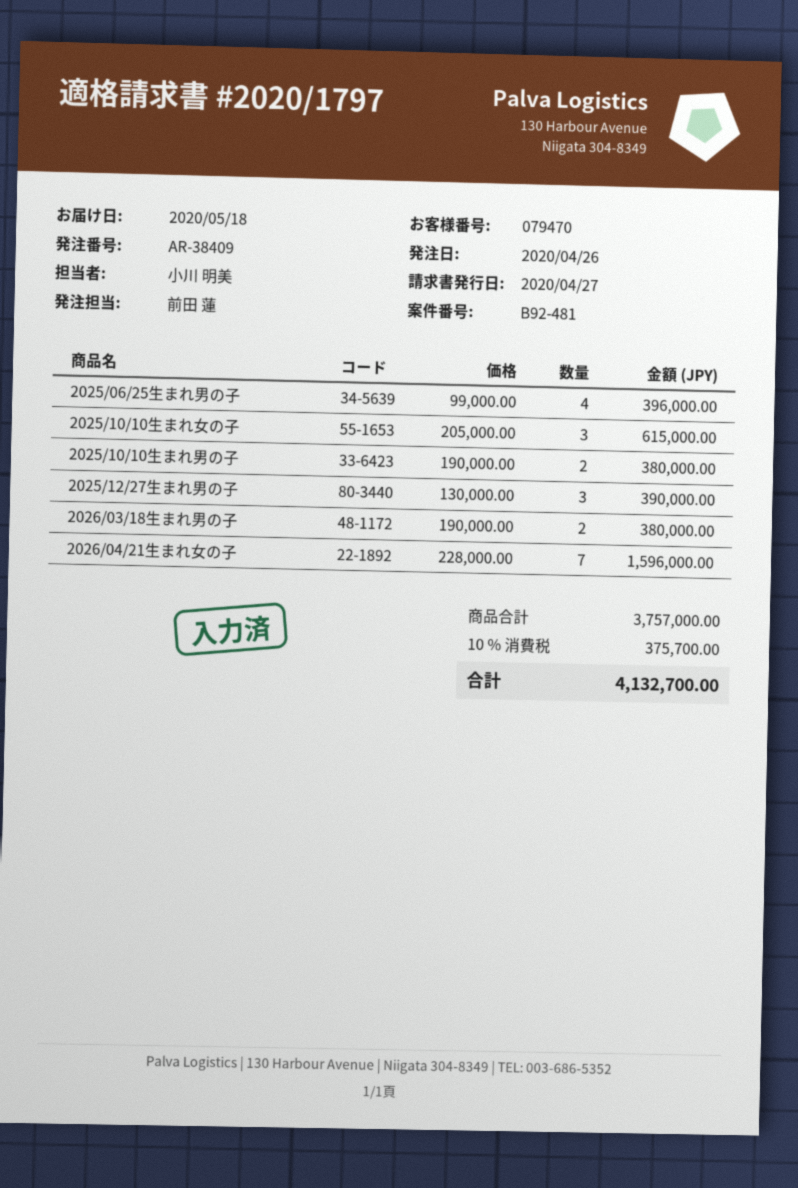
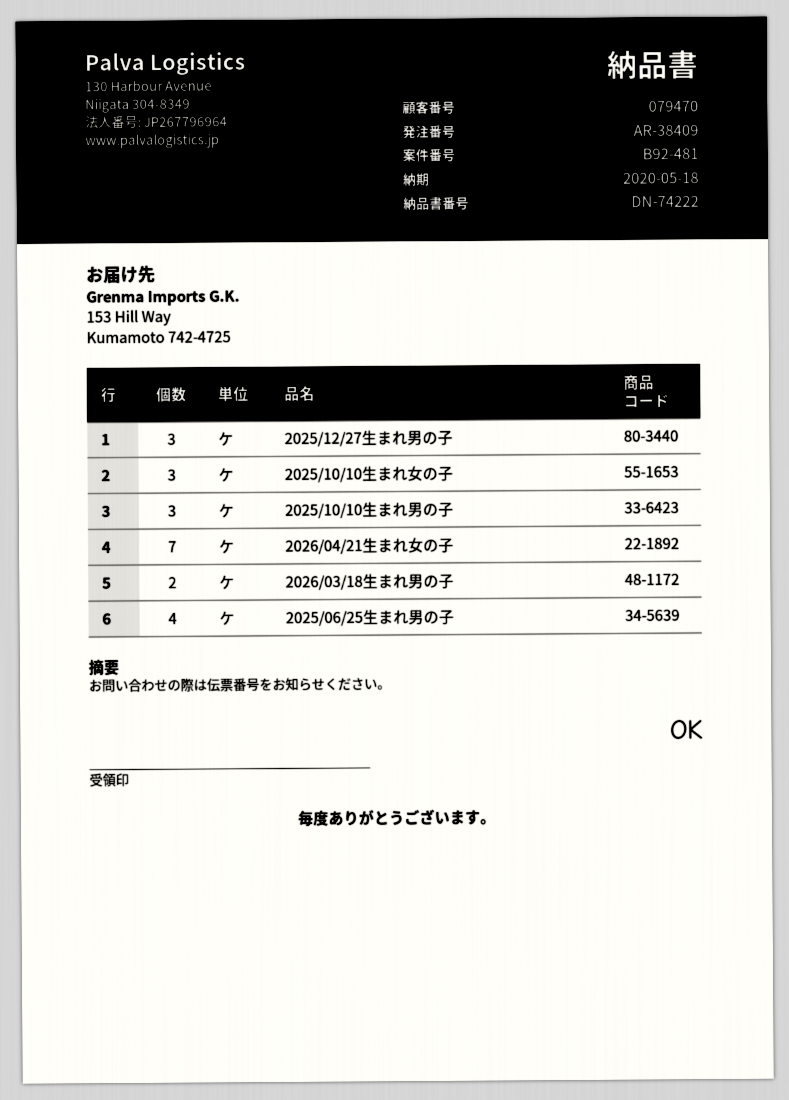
2025/10/10生まれ男の子: 2 -> 3

